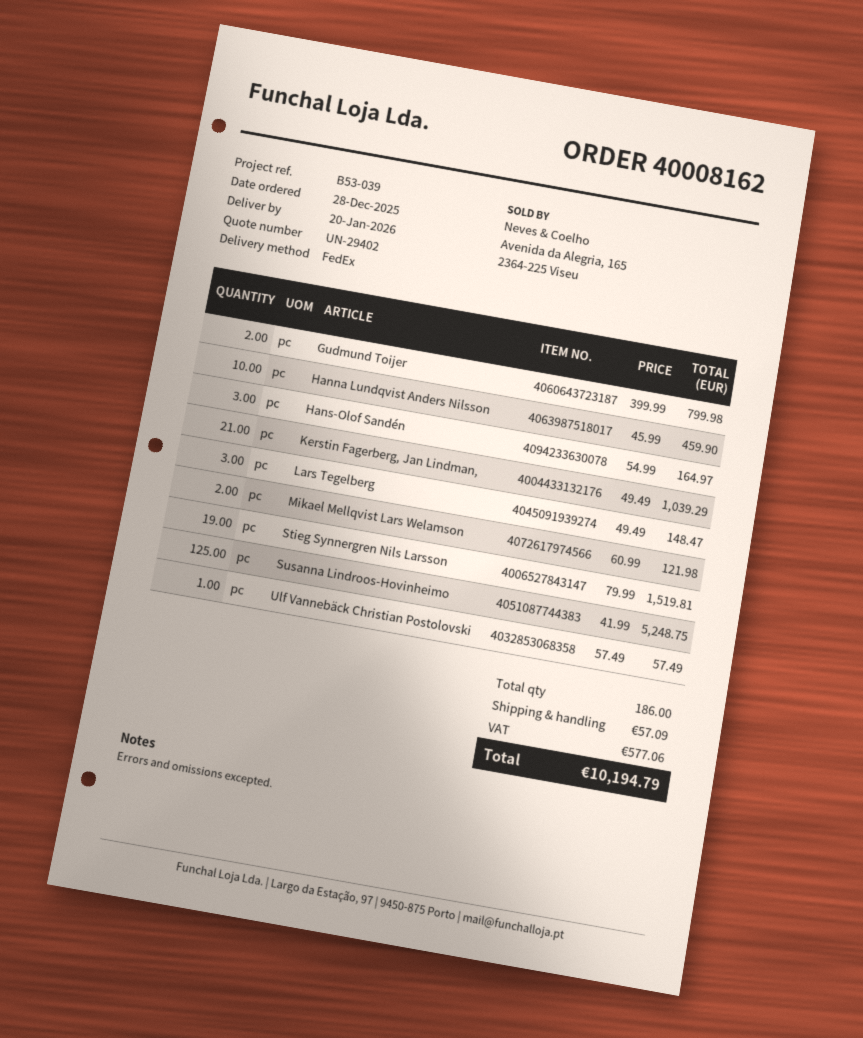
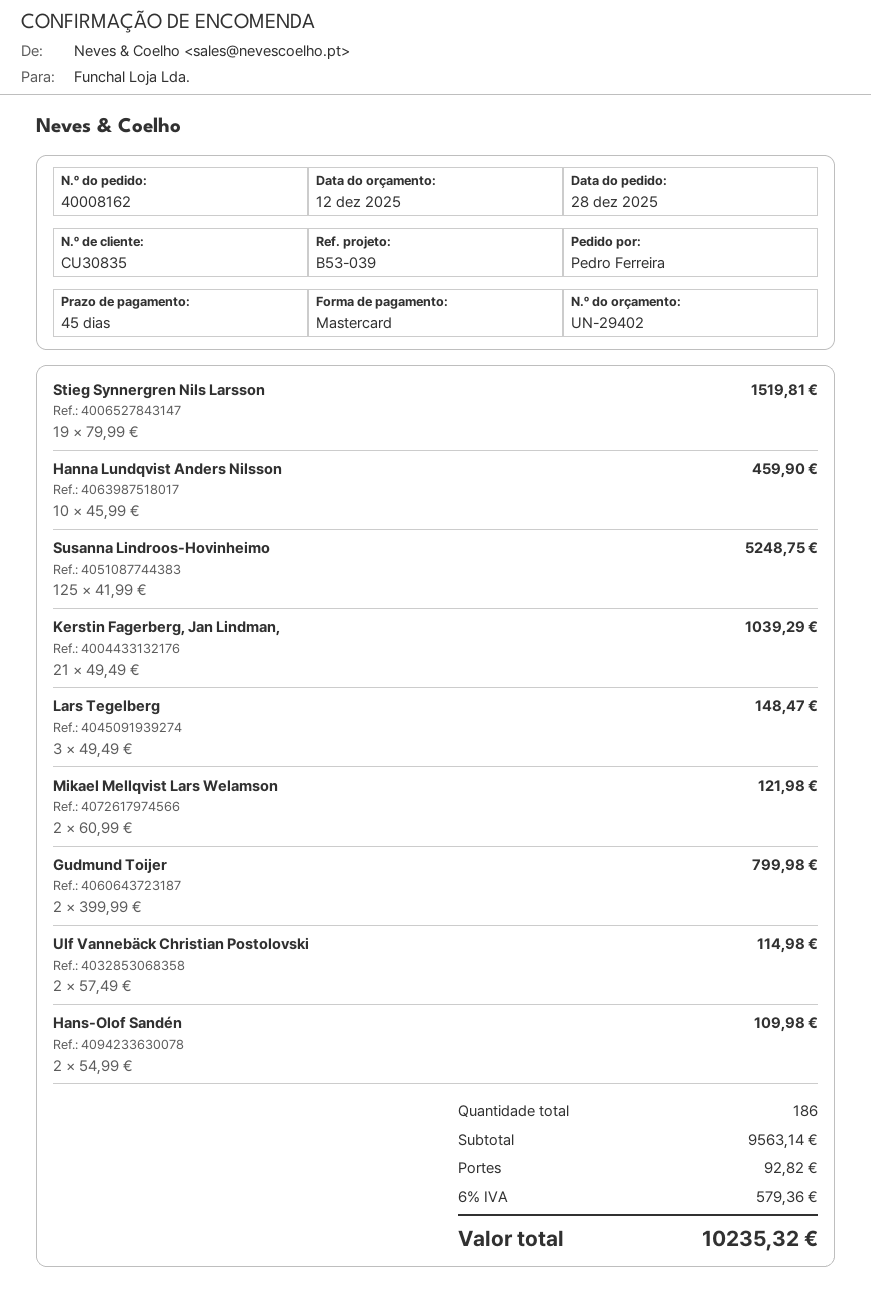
Hans-Olof Sandén: 3 x 54.99 = 164.97 -> 2 x 54.99 = 109.98
Ulf Vannebäck Christian Postolovski: 1 x 57.49 = 57.49 -> 2 x 57.49 = 114.98
shipping: 57.09 -> 92.82
tax: 577.06 -> 579.36
total: 10194.79 -> 10235.32

